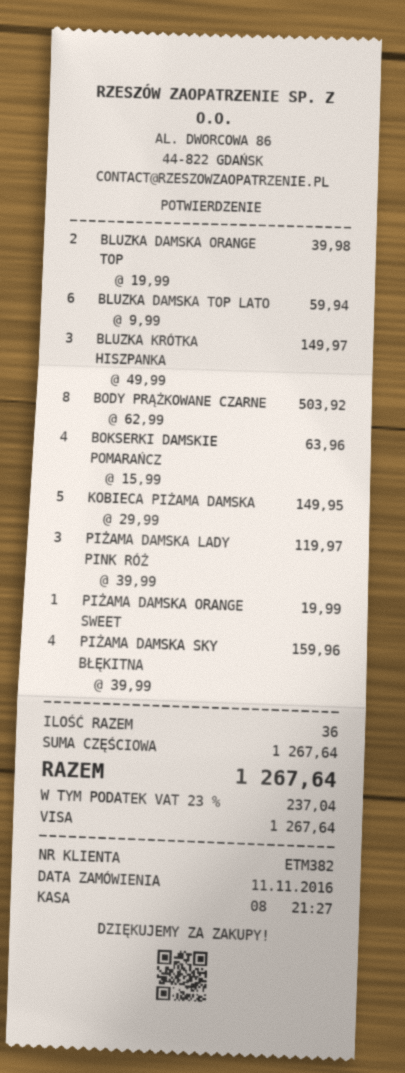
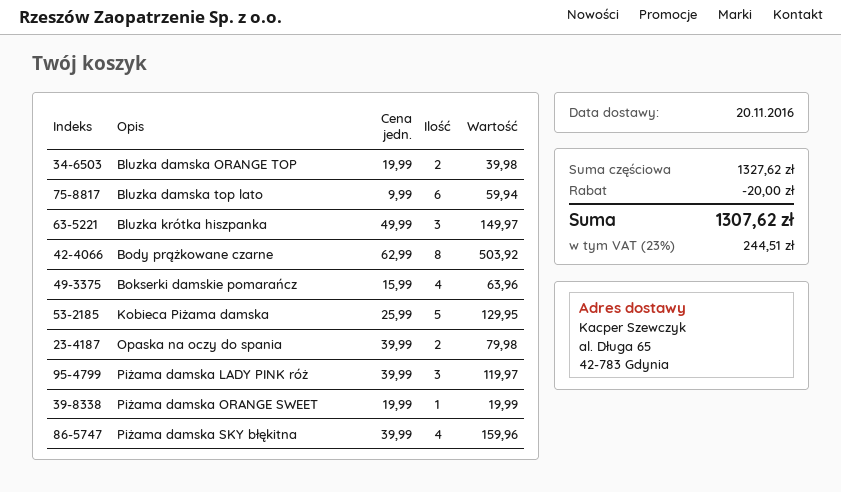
KOBIECA PIŻAMA DAMSKA: 5 x 29.99 = 149.95 -> 5 x 25.99 = 129.95
Opaska na oczy do spania: none -> 2 x 39.99 = 79.98
subtotal: 1267.64 -> 1327.62
discount: none -> 20.00
tax: 23% = 237.04 -> 23% = 244.51
total: 1267.64 -> 1307.62

